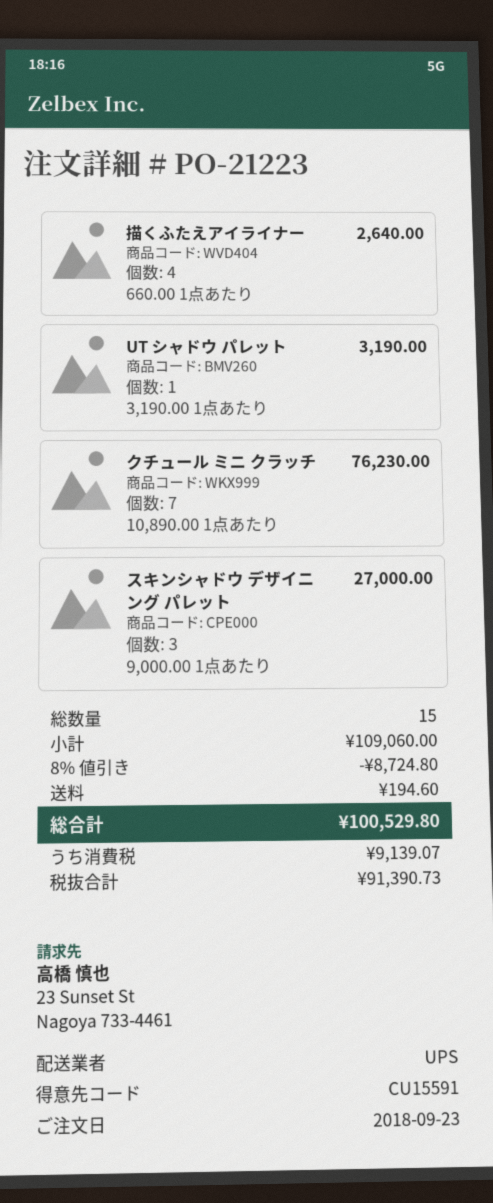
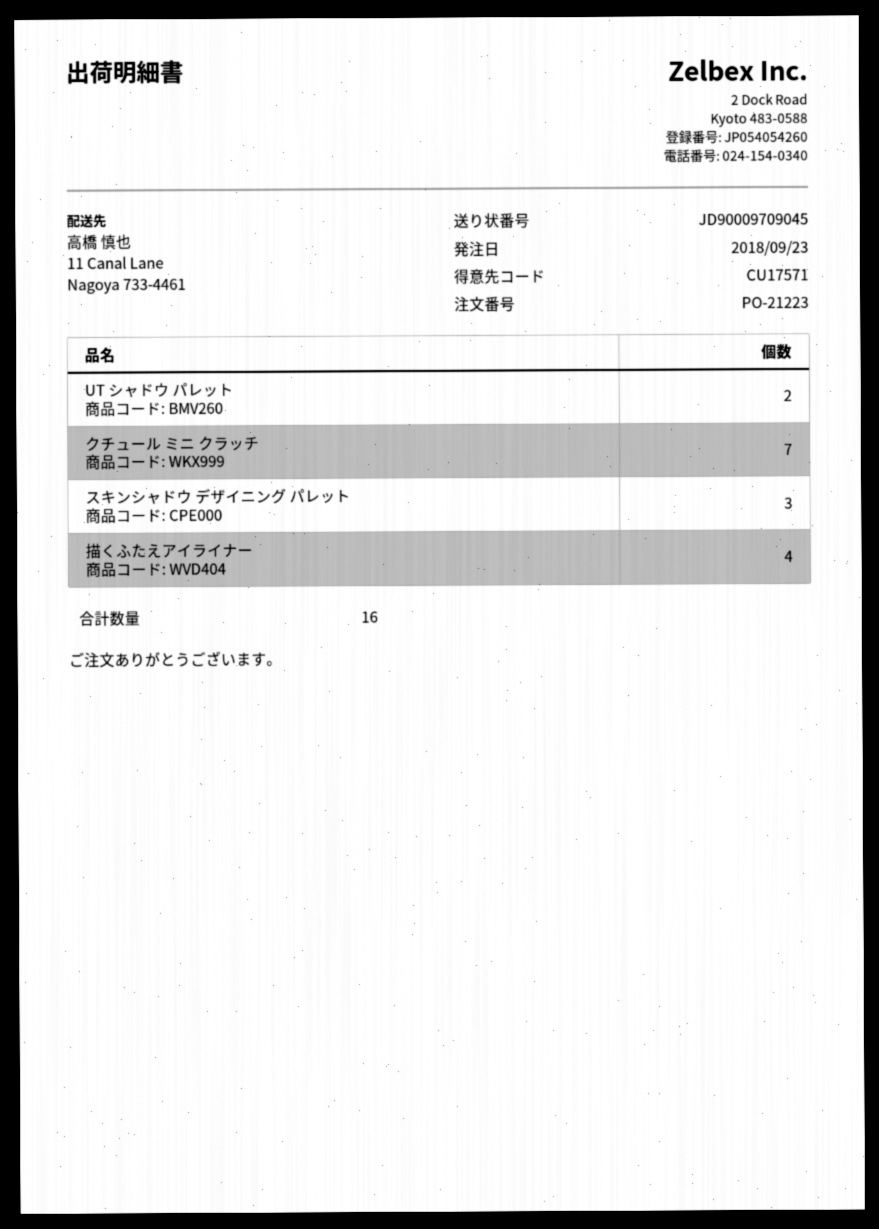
customer number: CU15591 -> CU17571
UT シャドウ パレット: 1 -> 2
total quantity: 15 -> 16

